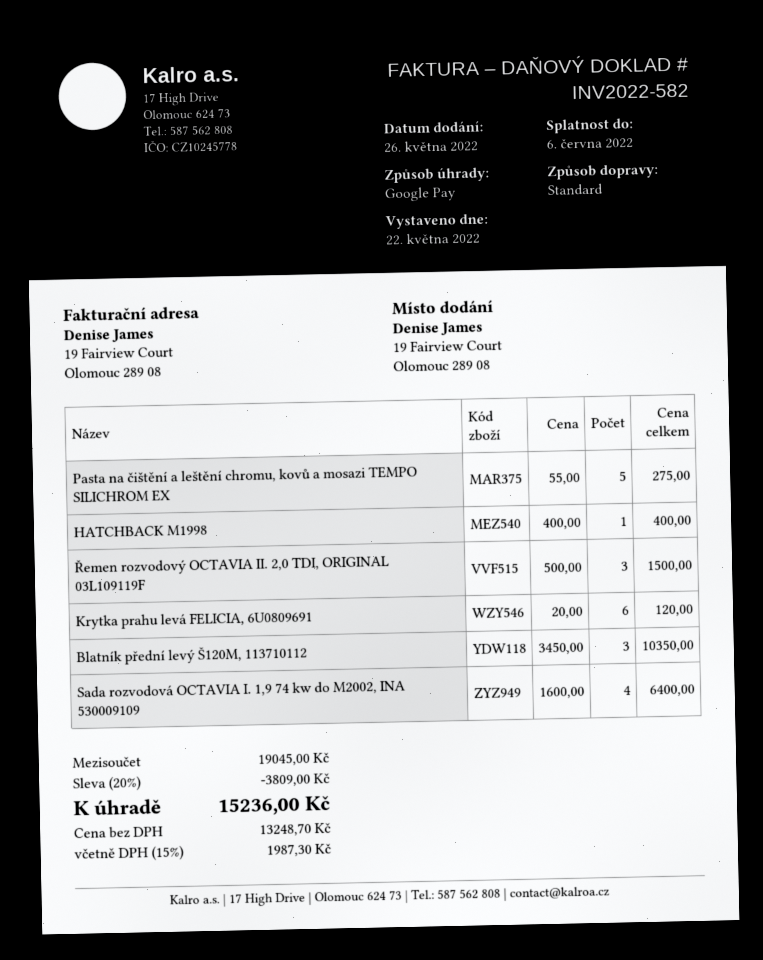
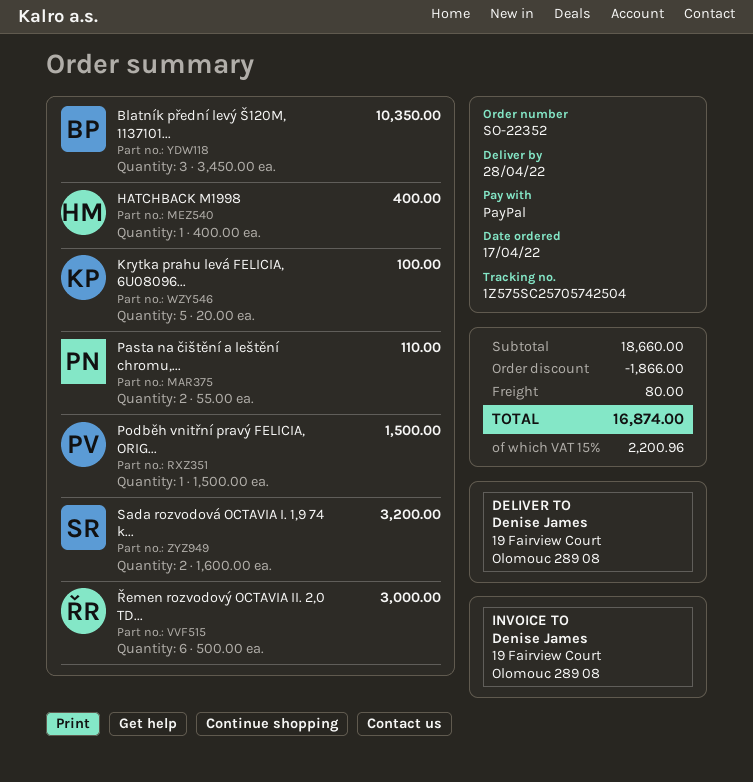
delivery date: 2022-05-26 -> 2022-04-28
payment method: Google Pay -> PayPal
Pasta na čištění a leštění chromu, kovů a mosazi TEMPO SILICHROM EX: 5 x 55.00 = 275.00 -> 2 x 55.00 = 110.00
Řemen rozvodový OCTAVIA II. 2,0 TDI, ORIGINAL 03L109119F: 3 x 500.00 = 1500.00 -> 6 x 500.00 = 3000.00
Krytka prahu levá FELICIA, 6U0809691: 6 x 20.00 = 120.00 -> 5 x 20.00 = 100.00
Sada rozvodová OCTAVIA I. 1,9 74 kw do M2002, INA 530009109: 4 x 1600.00 = 6400.00 -> 2 x 1600.00 = 3200.00
Podběh vnitřní pravý FELICIA, ORIG...: none -> 1 x 1500.00 = 1500.00
subtotal: 19045.00 -> 18660.00
discount: 3809.00 -> 1866.00
shipping: none -> 80.00
tax: 15% = 1987.30 -> 15% = 2200.96
total: 15236.00 -> 16874.00

